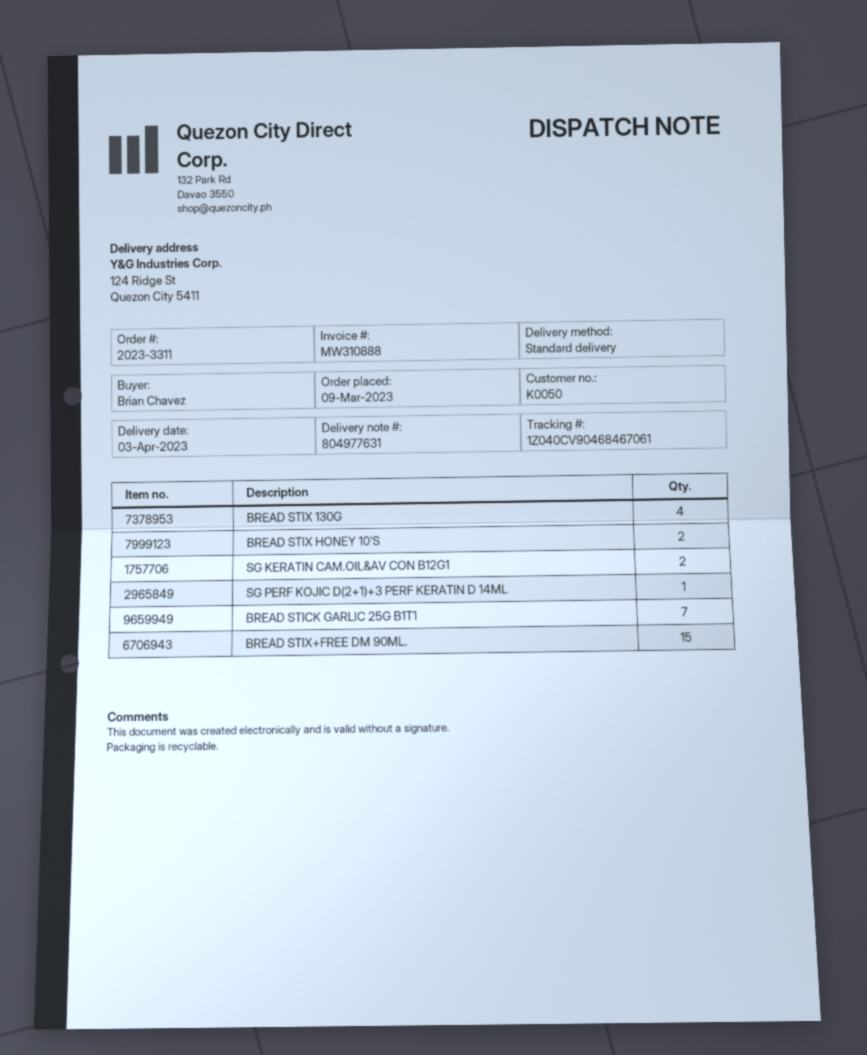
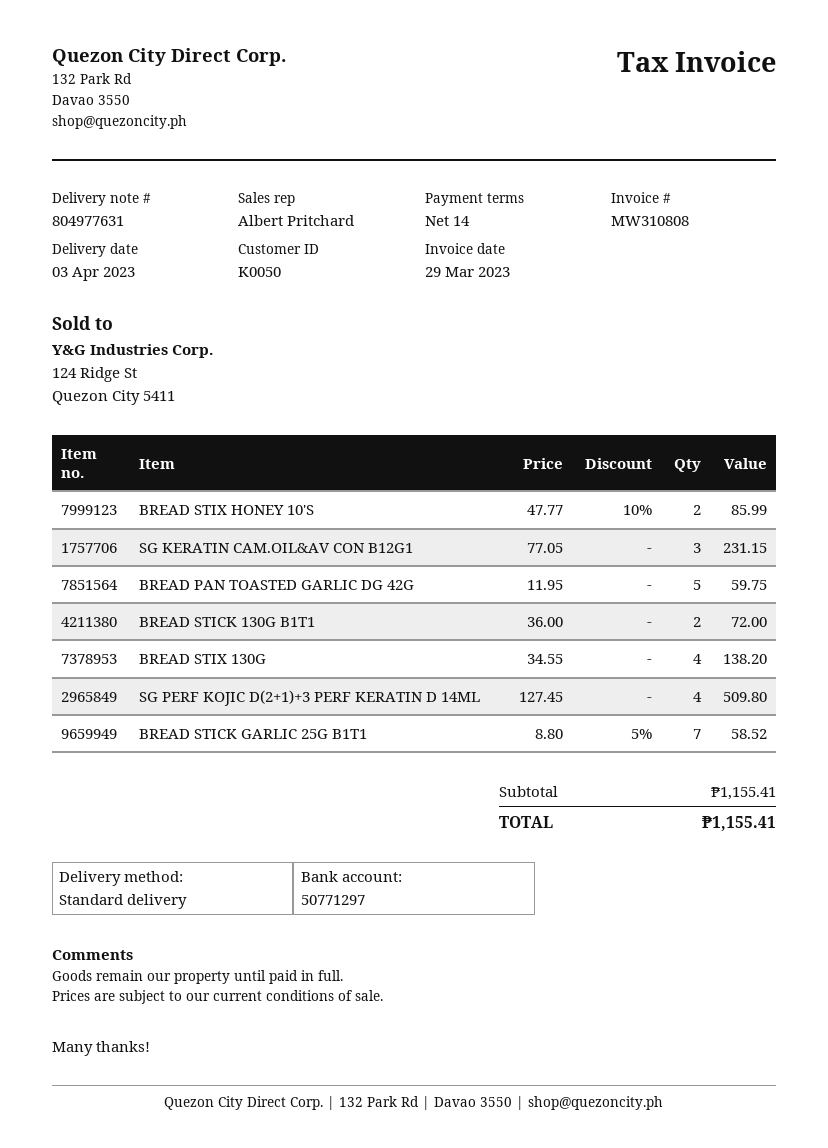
invoice number: MW310888 -> MW310808
SG KERATIN CAM.OIL&AV CON B12G1: 2 -> 3
SG PERF KOJIC D(2+1)+3 PERF KERATIN D 14ML: 1 -> 4
BREAD STIX+FREE DM 90ML.: 15 -> none
BREAD PAN TOASTED GARLIC DG 42G: none -> 5
BREAD STICK 130G B1T1: none -> 2

